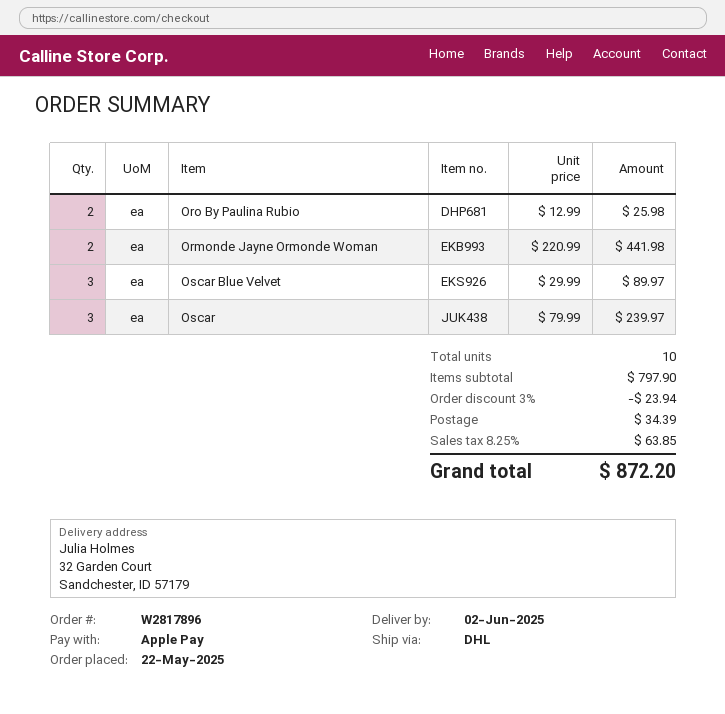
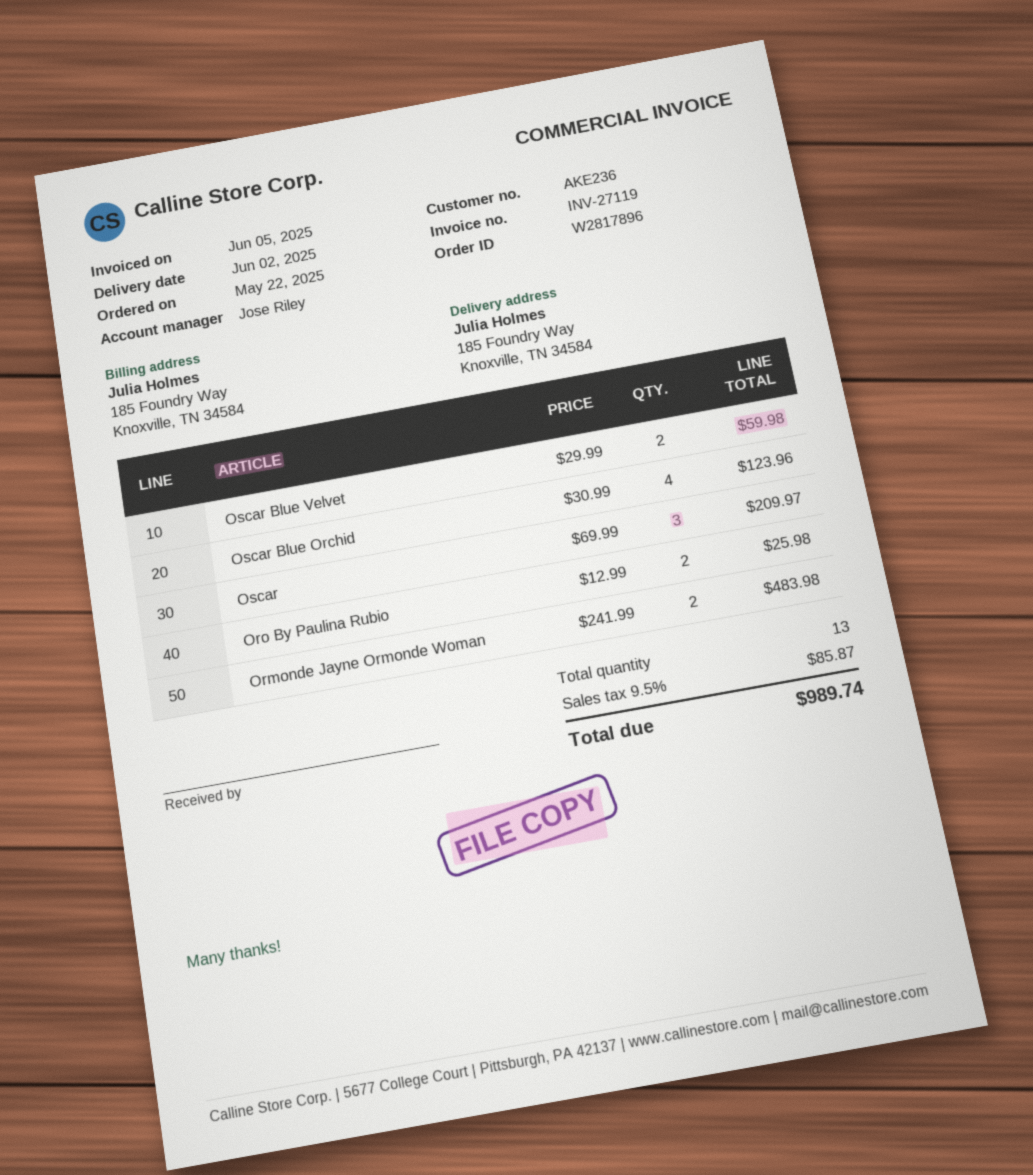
ship to: 32 Garden Court, Sandchester, ID 57179 -> 185 Foundry Way, Knoxville, TN 34584
Ormonde Jayne Ormonde Woman: 2 x 220.99 = 441.98 -> 2 x 241.99 = 483.98
Oscar Blue Velvet: 3 x 29.99 = 89.97 -> 2 x 29.99 = 59.98
Oscar: 3 x 79.99 = 239.97 -> 3 x 69.99 = 209.97
Oscar Blue Orchid: none -> 4 x 30.99 = 123.96
total quantity: 10 -> 13
discount: 3% = 23.94 -> none
shipping: 34.39 -> none
tax: 8.25% = 63.85 -> 9.5% = 85.87
total: 872.20 -> 989.74

